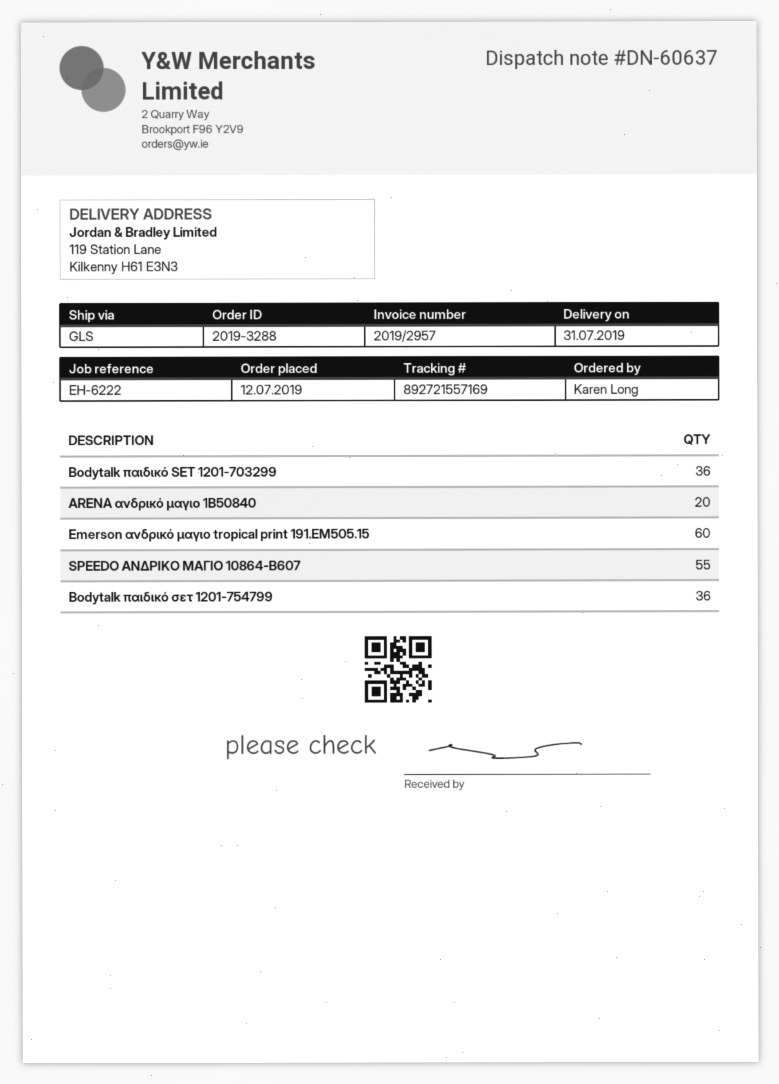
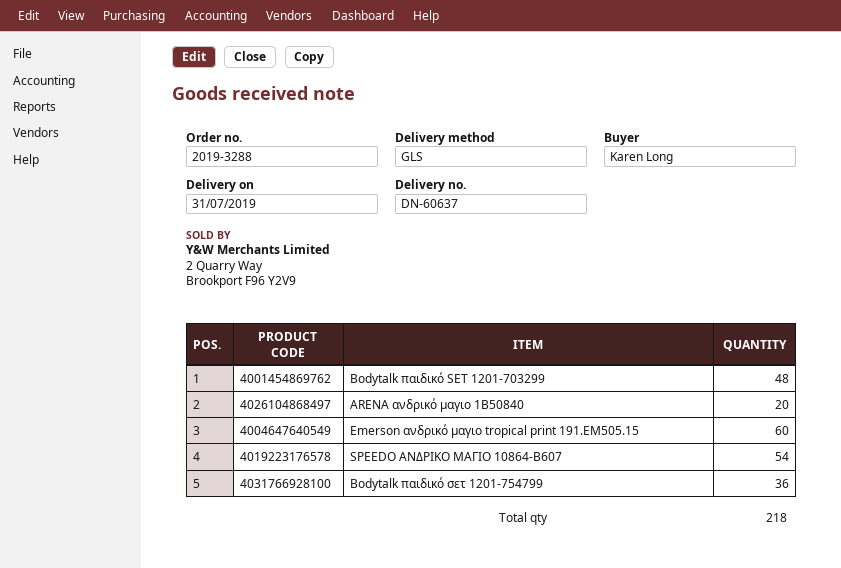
Bodytalk παιδικό SET 1201-703299: 36 -> 48
SPEEDO ΑΝΔΡΙΚΟ ΜΑΓΙΟ 10864-Β607: 55 -> 54

